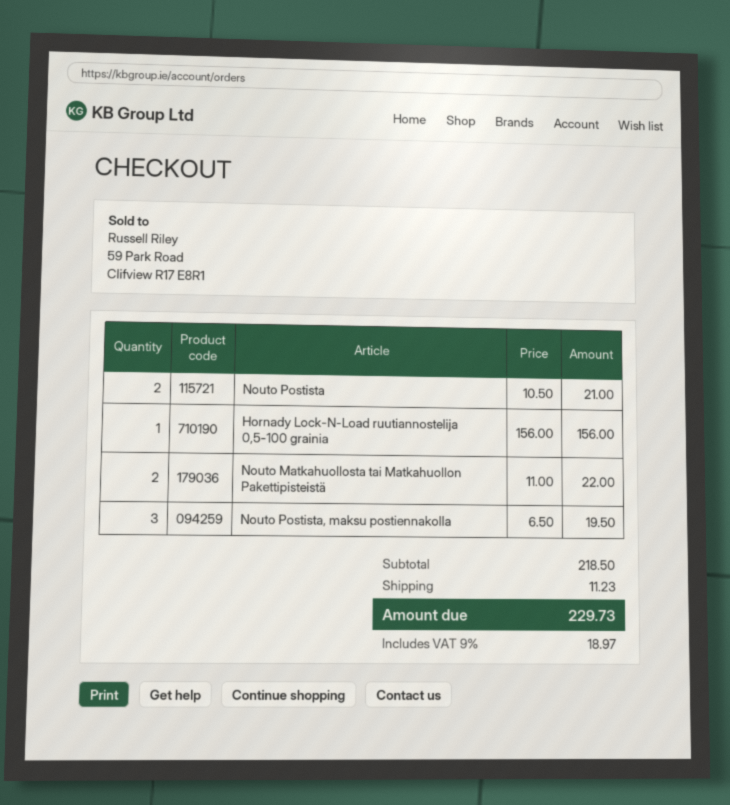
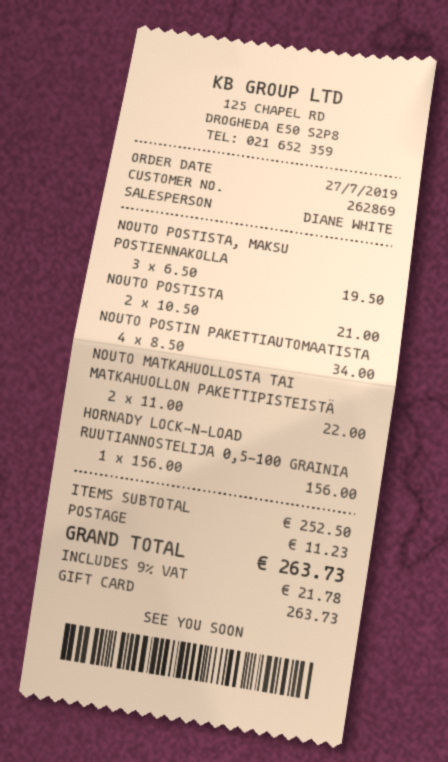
NOUTO POSTIN PAKETTIAUTOMAATISTA: none -> 4 x 8.50 = 34.00
subtotal: 218.50 -> 252.50
tax: 9% = 18.97 -> 9% = 21.78
total: 229.73 -> 263.73

